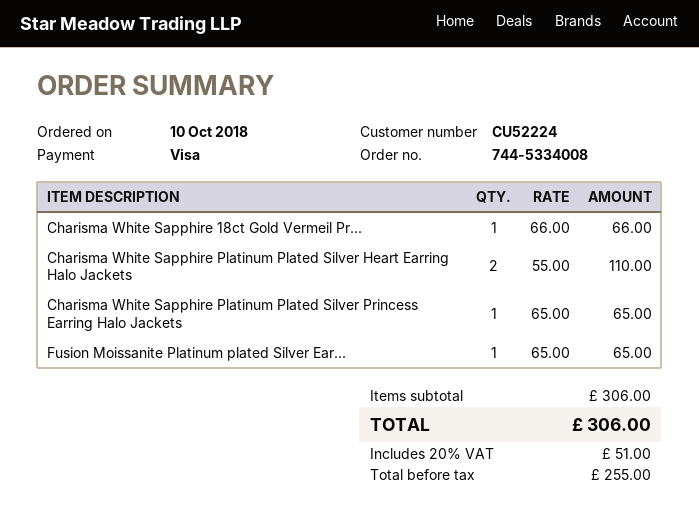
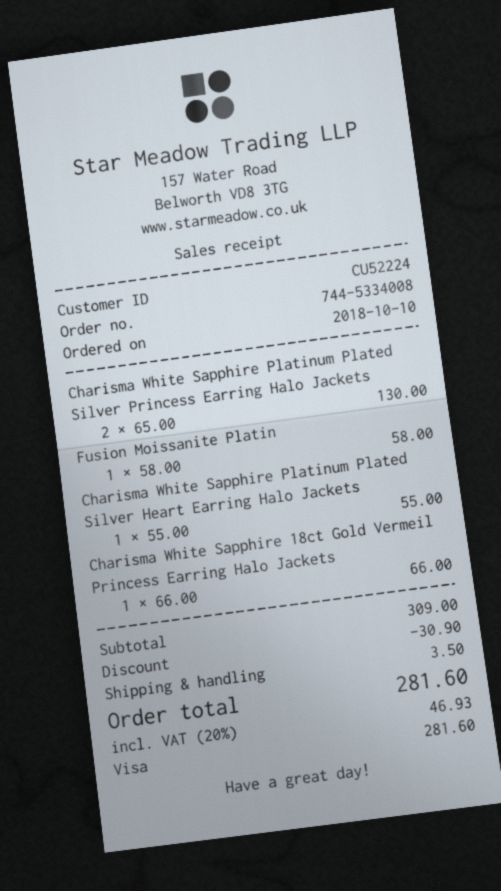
Charisma White Sapphire Platinum Plated Silver Heart Earring Halo Jackets: 2 x 55.00 = 110.00 -> 1 x 55.00 = 55.00
Charisma White Sapphire Platinum Plated Silver Princess Earring Halo Jackets: 1 x 65.00 = 65.00 -> 2 x 65.00 = 130.00
Fusion Moissanite Platinum plated Silver Ear...: 1 x 65.00 = 65.00 -> 1 x 58.00 = 58.00
subtotal: 306.00 -> 309.00
discount: none -> 30.90
shipping: none -> 3.50
tax: 20% = 51.00 -> 20% = 46.93
total: 306.00 -> 281.60

